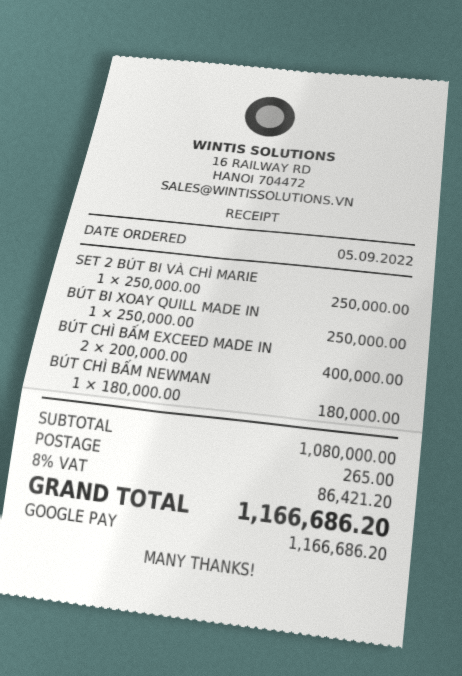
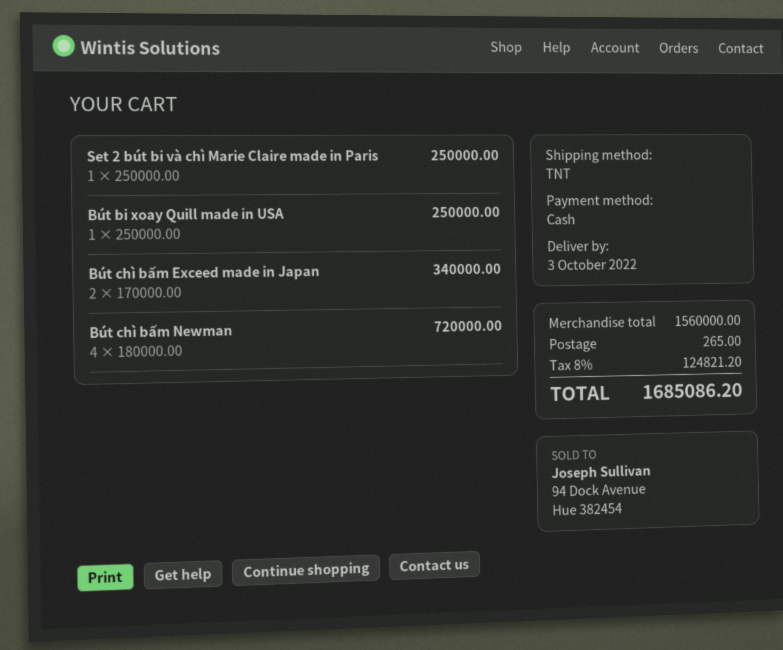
payment method: Google Pay -> cash
BÚT CHÌ BẤM EXCEED MADE IN: 2 x 200000.00 = 400000.00 -> 2 x 170000.00 = 340000.00
BÚT CHÌ BẤM NEWMAN: 1 x 180000.00 = 180000.00 -> 4 x 180000.00 = 720000.00
subtotal: 1080000.00 -> 1560000.00
tax: 8% = 86421.20 -> 8% = 124821.20
total: 1166686.20 -> 1685086.20

